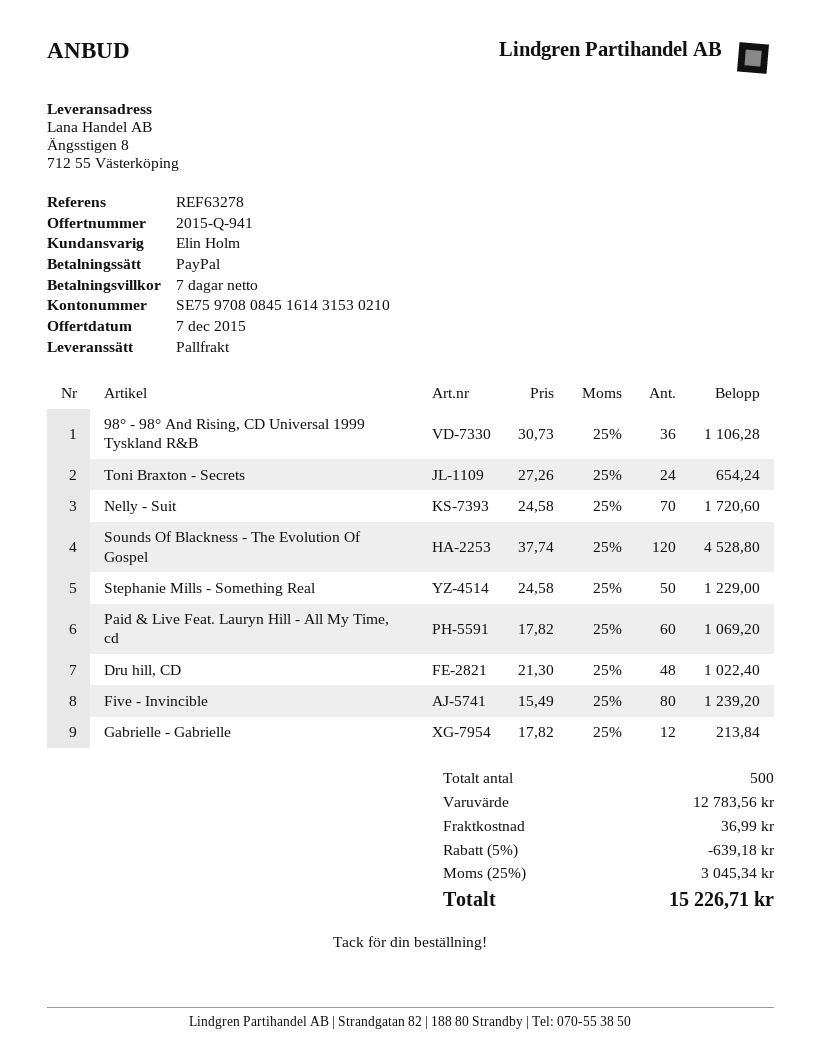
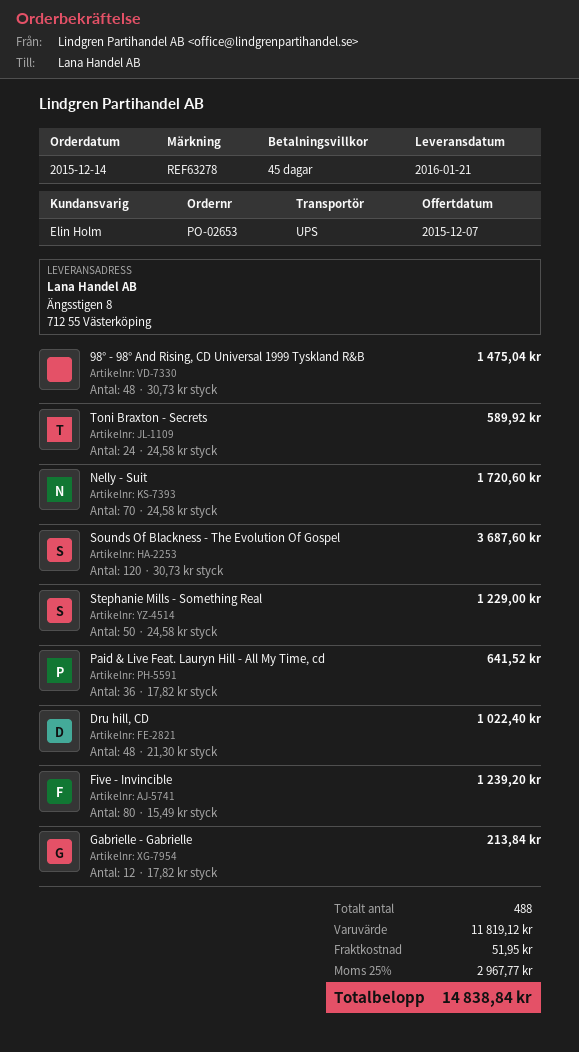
payment terms: 7 days -> 45 days
shipping method: pallet freight -> UPS
98° - 98° And Rising, CD Universal 1999 Tyskland R&B: 36 x 30.73 = 1106.28 -> 48 x 30.73 = 1475.04
Toni Braxton - Secrets: 24 x 27.26 = 654.24 -> 24 x 24.58 = 589.92
Sounds Of Blackness - The Evolution Of Gospel: 120 x 37.74 = 4528.80 -> 120 x 30.73 = 3687.60
Paid & Live Feat. Lauryn Hill - All My Time, cd: 60 x 17.82 = 1069.20 -> 36 x 17.82 = 641.52
total quantity: 500 -> 488
subtotal: 12783.56 -> 11819.12
discount: 5% = 639.18 -> none
shipping: 36.99 -> 51.95
tax: 25% = 3045.34 -> 25% = 2967.77
total: 15226.71 -> 14838.84

